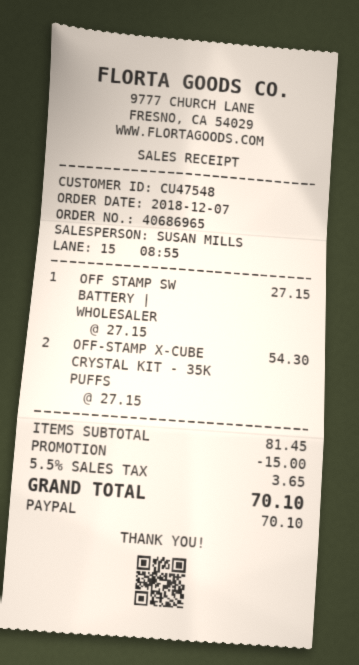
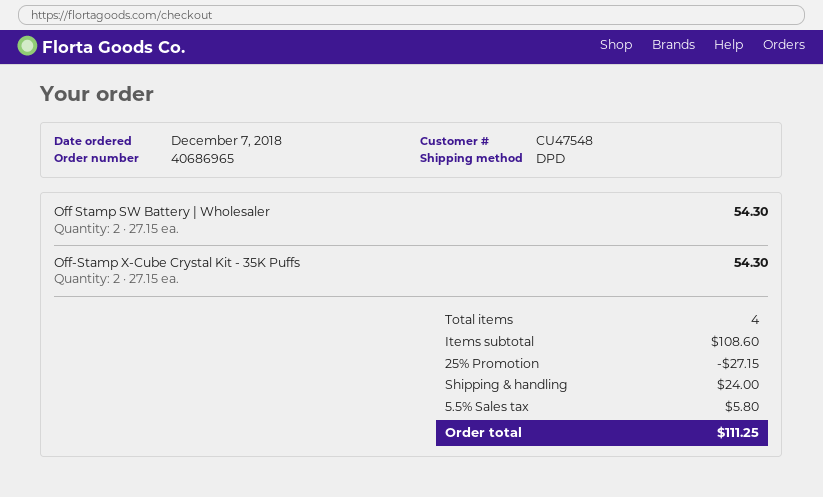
OFF STAMP SW BATTERY | WHOLESALER: 1 x 27.15 = 27.15 -> 2 x 27.15 = 54.30
subtotal: 81.45 -> 108.60
discount: 15.00 -> 27.15
shipping: none -> 24.00
tax: 5.5% = 3.65 -> 5.5% = 5.80
total: 70.10 -> 111.25

